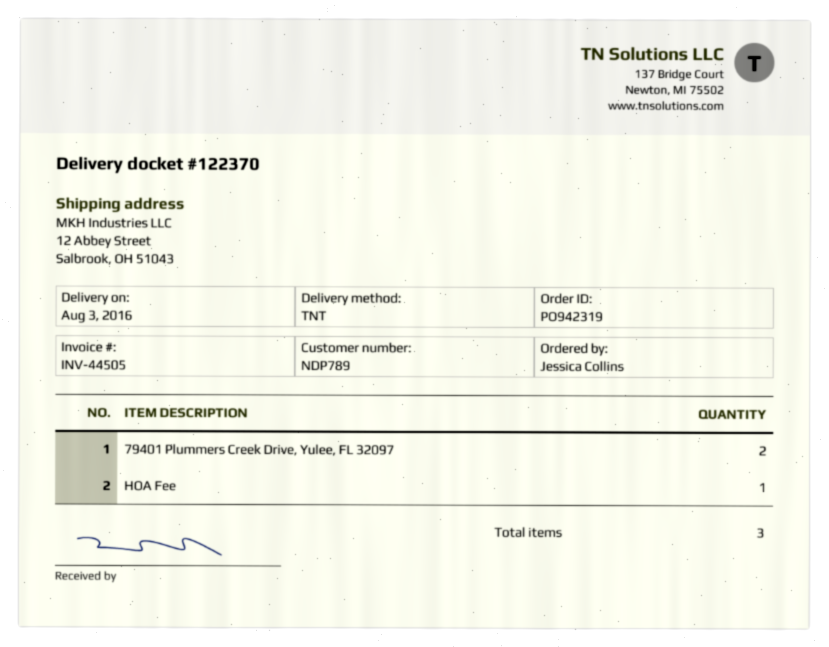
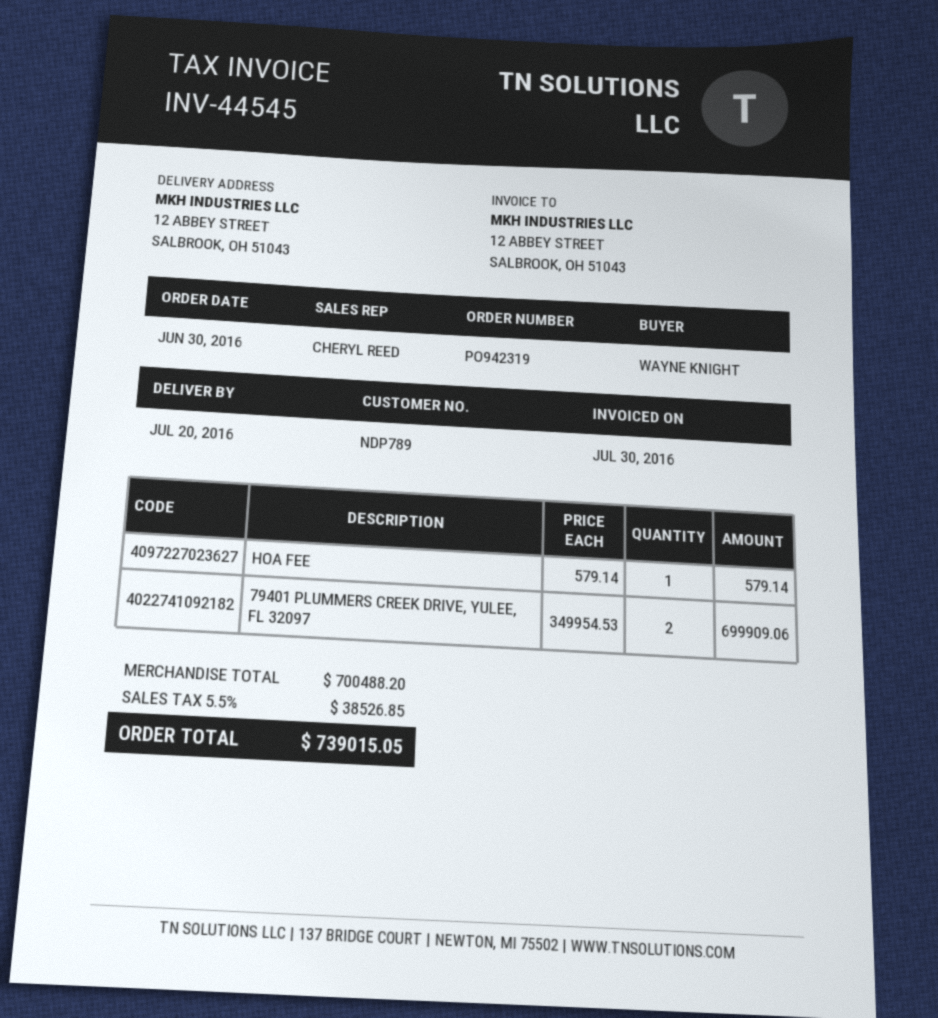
delivery date: 2016-08-03 -> 2016-07-20
invoice number: INV-44505 -> INV-44545
ordered by: Jessica Collins -> WAYNE KNIGHT

